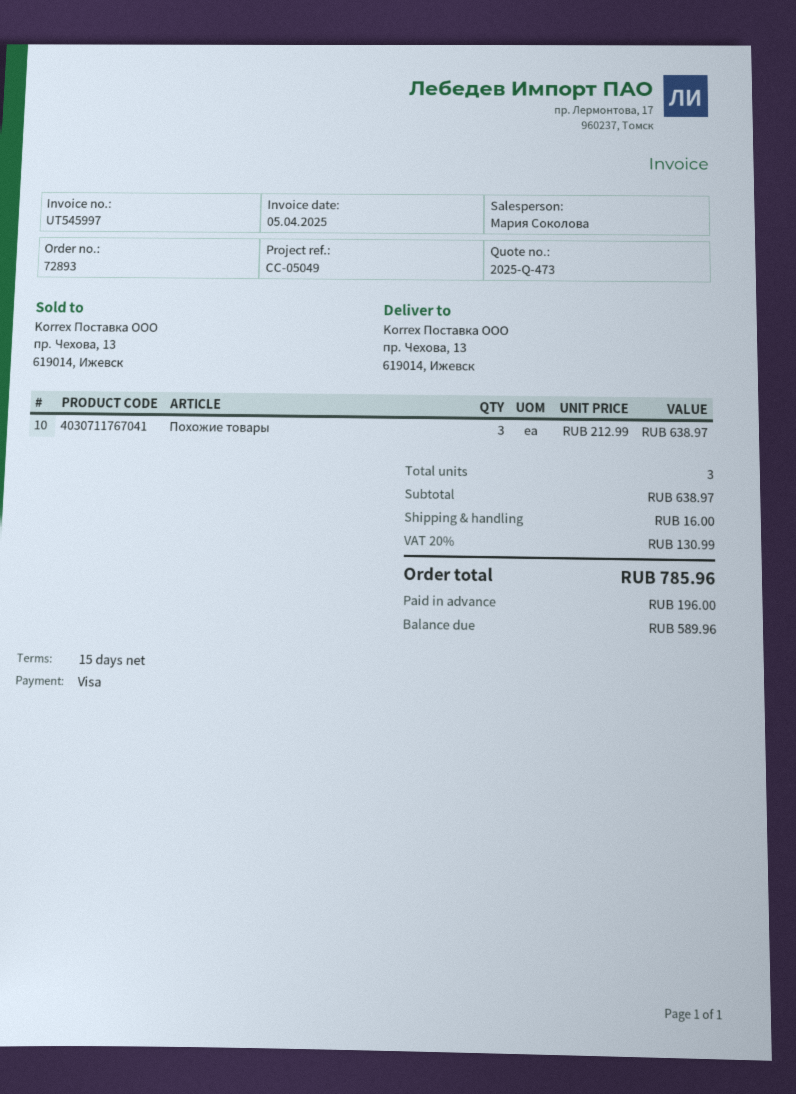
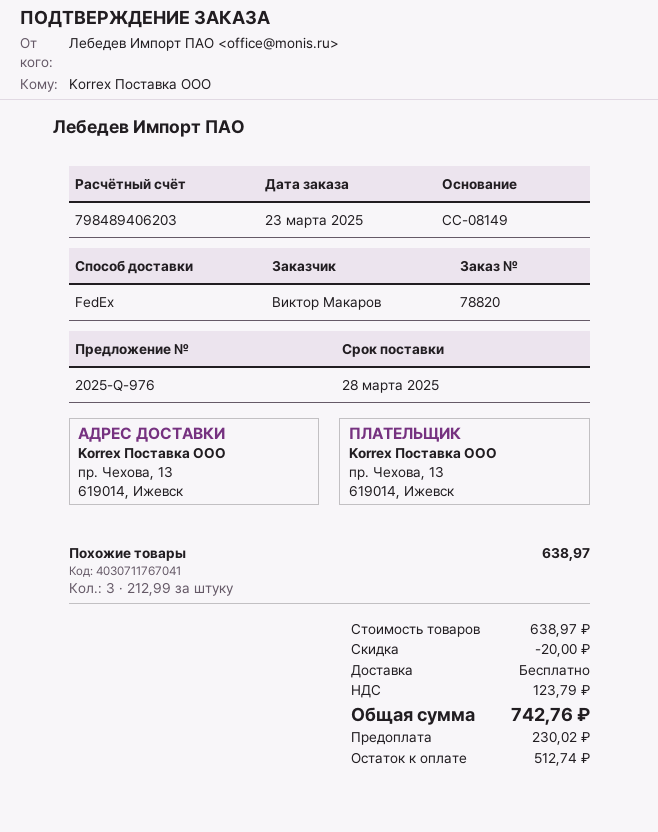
quote number: 2025-Q-473 -> 2025-Q-976
order number: 72893 -> 78820
reference: CC-05049 -> CC-08149
discount: none -> 20.00
shipping: 16.00 -> 0.00
tax: 130.99 -> 123.79
total: 785.96 -> 742.76
deposit: 196.00 -> 230.02
balance: 589.96 -> 512.74

